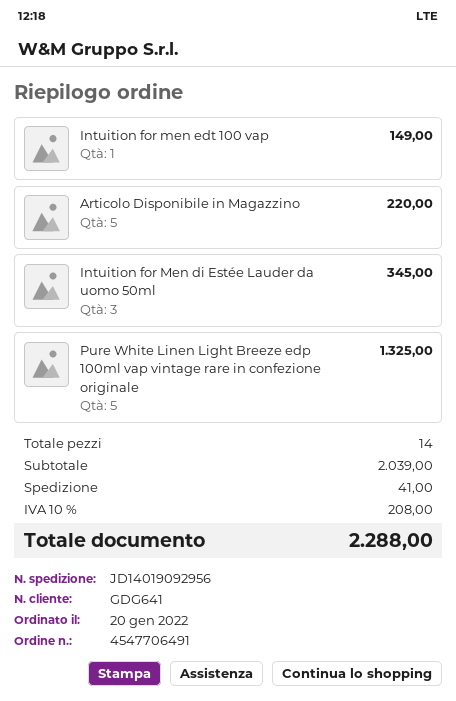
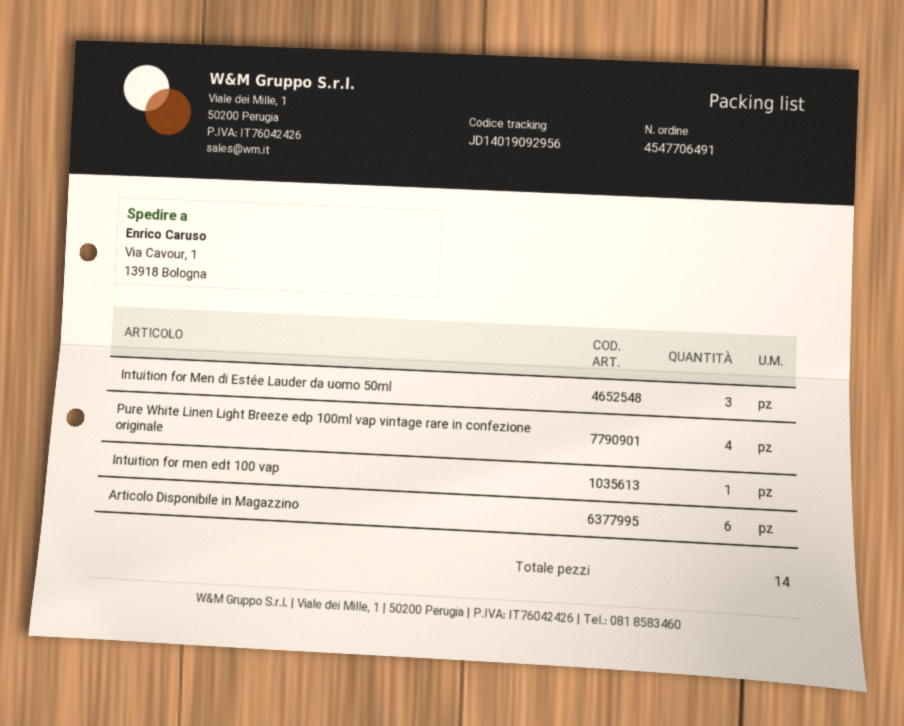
Articolo Disponibile in Magazzino: 5 -> 6
Pure White Linen Light Breeze edp 100ml vap vintage rare in confezione originale: 5 -> 4

